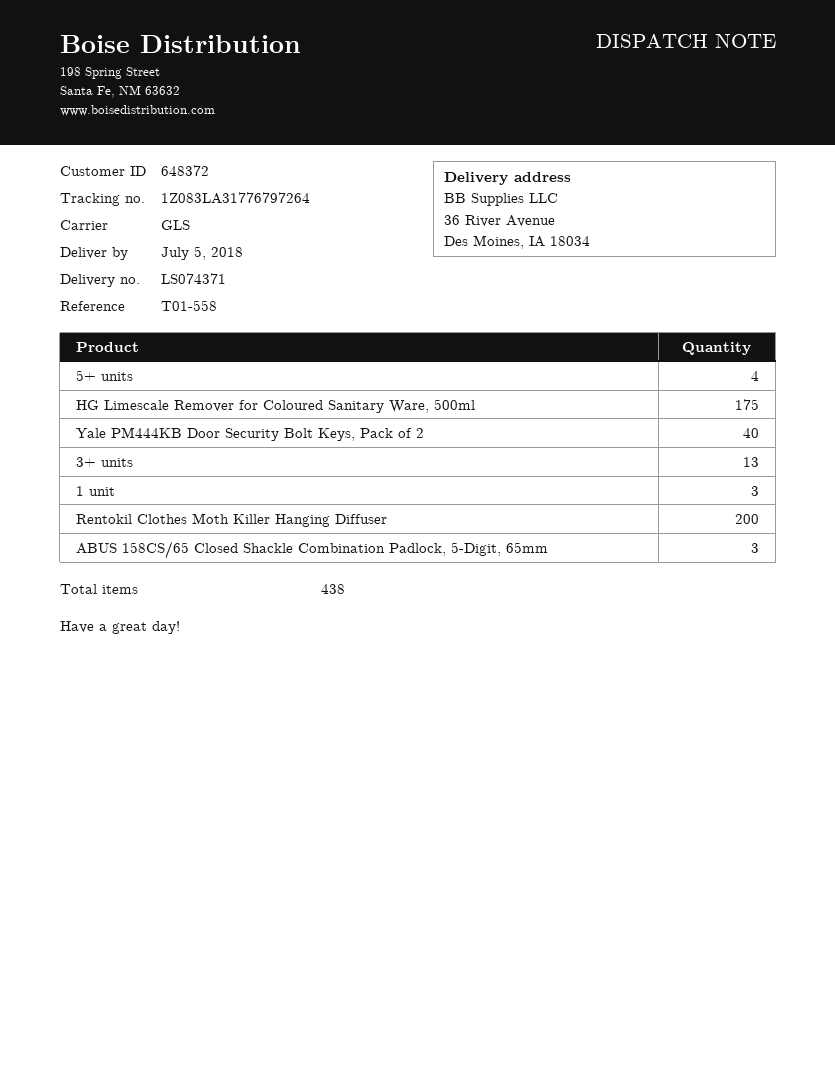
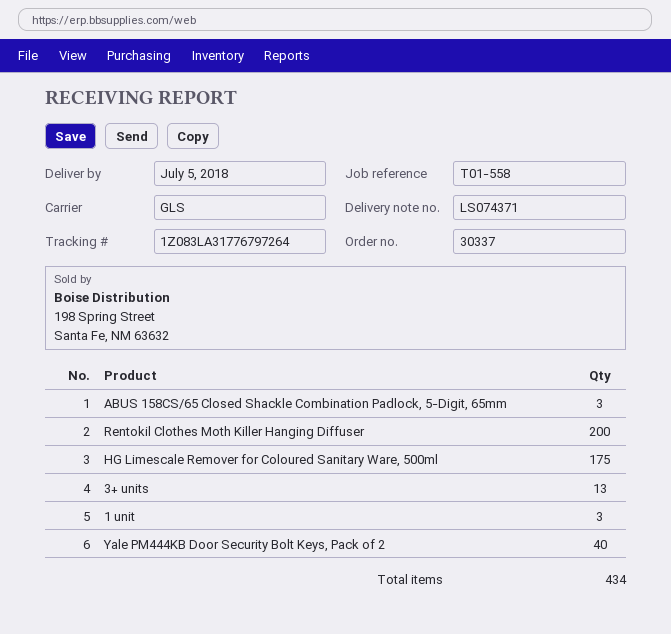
5+ units: 4 -> none
total quantity: 438 -> 434

